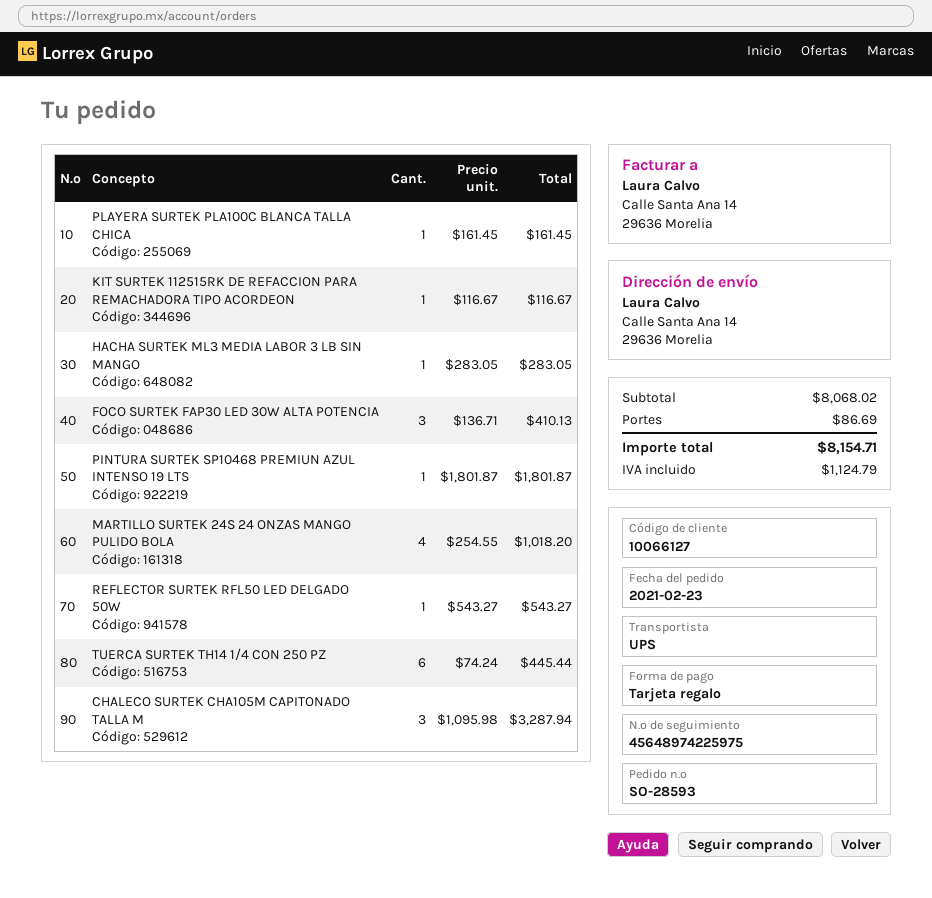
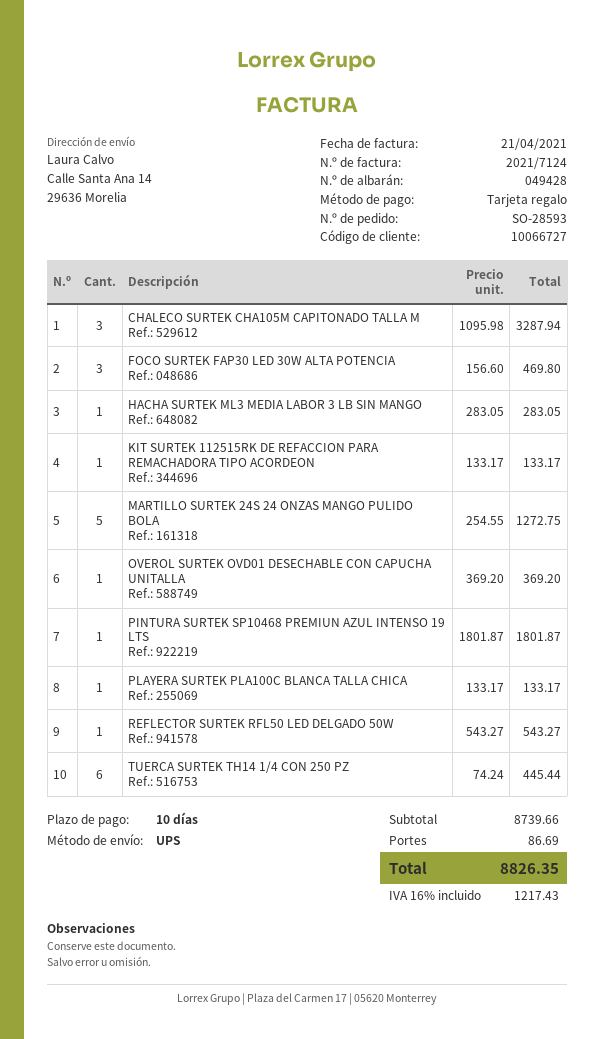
customer number: 10066127 -> 10066727
PLAYERA SURTEK PLA100C BLANCA TALLA CHICA: 1 x 161.45 = 161.45 -> 1 x 133.17 = 133.17
KIT SURTEK 112515RK DE REFACCION PARA REMACHADORA TIPO ACORDEON: 1 x 116.67 = 116.67 -> 1 x 133.17 = 133.17
FOCO SURTEK FAP30 LED 30W ALTA POTENCIA: 3 x 136.71 = 410.13 -> 3 x 156.60 = 469.80
MARTILLO SURTEK 24S 24 ONZAS MANGO PULIDO BOLA: 4 x 254.55 = 1018.20 -> 5 x 254.55 = 1272.75
OVEROL SURTEK OVD01 DESECHABLE CON CAPUCHA UNITALLA: none -> 1 x 369.20 = 369.20
subtotal: 8068.02 -> 8739.66
tax: 1124.79 -> 1217.43
total: 8154.71 -> 8826.35

